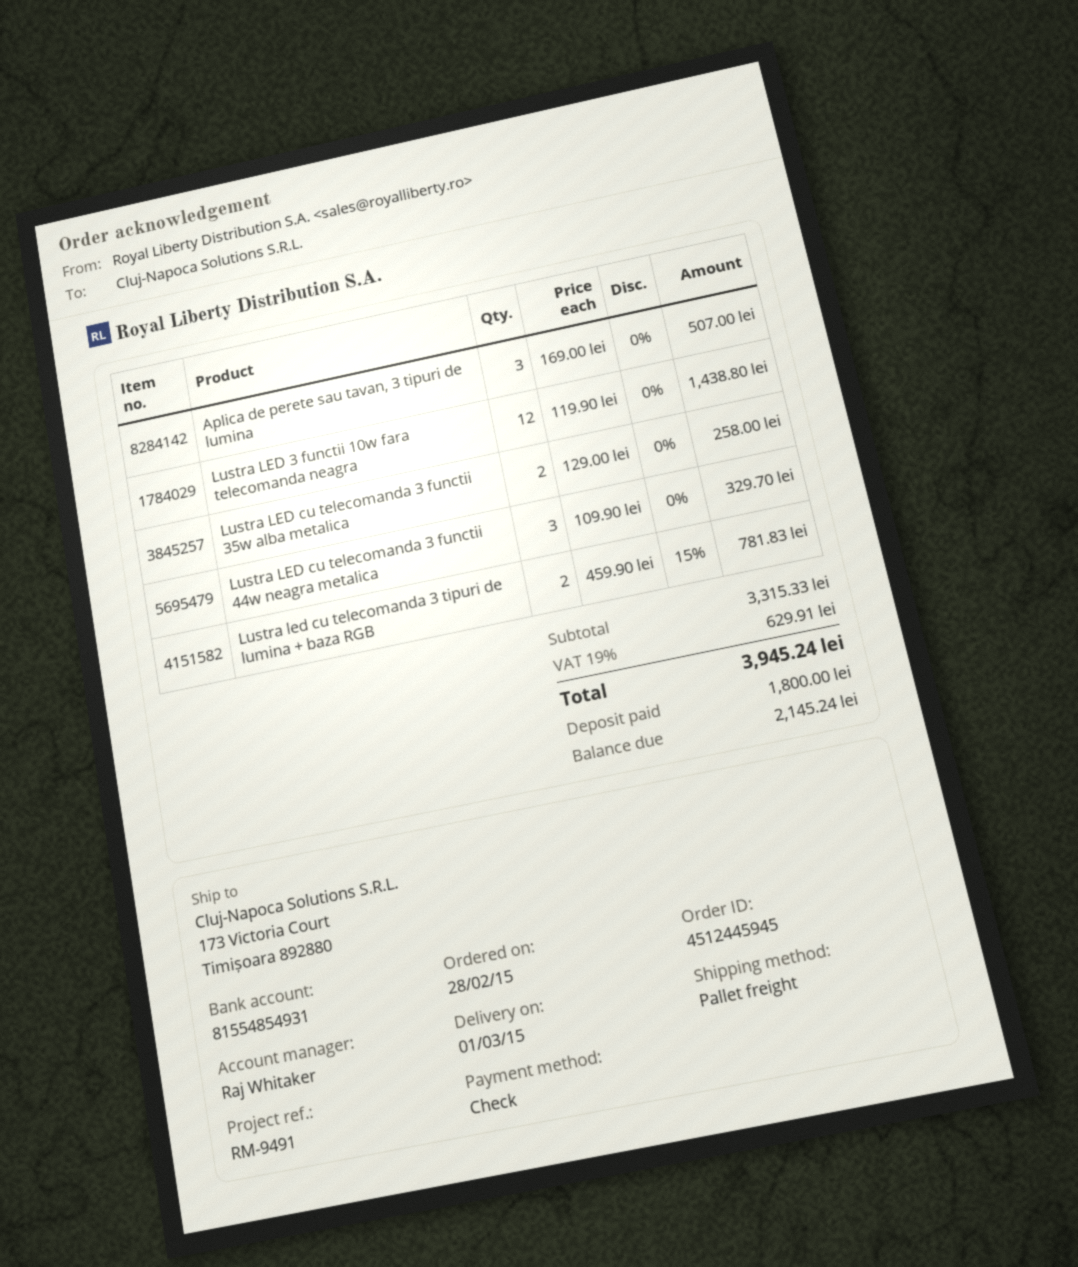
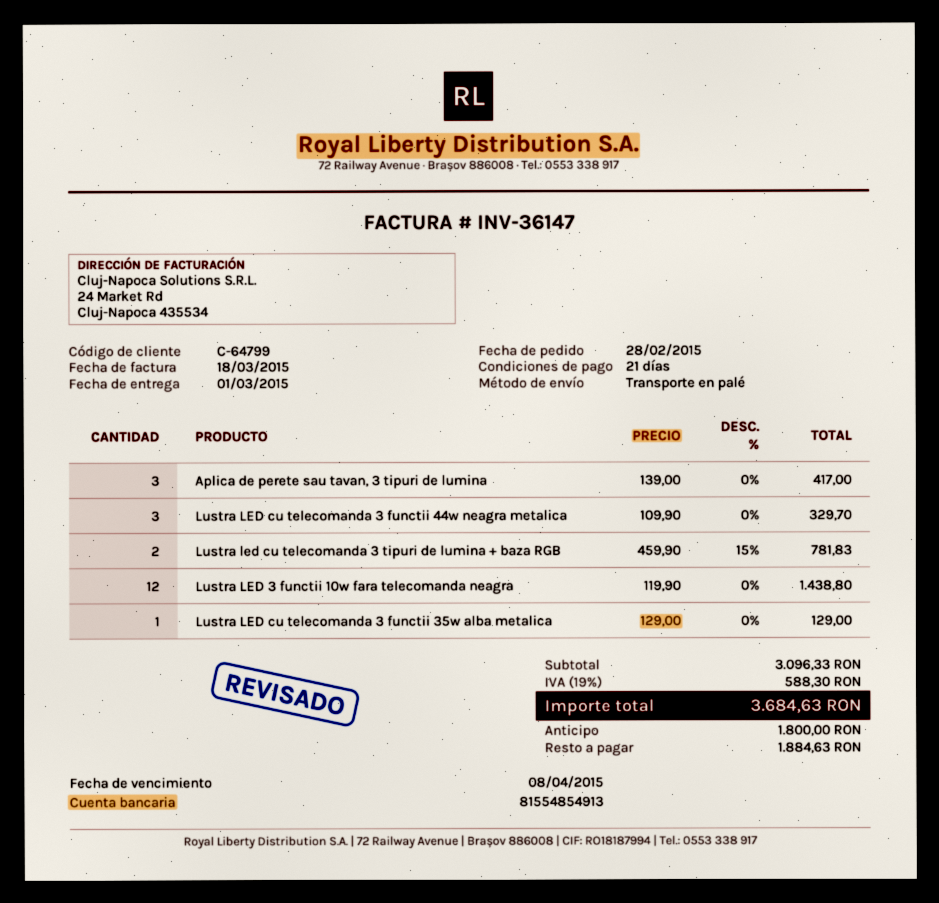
bank account: 81554854931 -> 81554854913
Aplica de perete sau tavan, 3 tipuri de lumina: 3 x 169.00 = 507.00 -> 3 x 139.00 = 417.00
Lustra LED cu telecomanda 3 functii 35w alba metalica: 2 x 129.00 = 258.00 -> 1 x 129.00 = 129.00
subtotal: 3315.33 -> 3096.33
tax: 19% = 629.91 -> 19% = 588.30
total: 3945.24 -> 3684.63
balance: 2145.24 -> 1884.63

